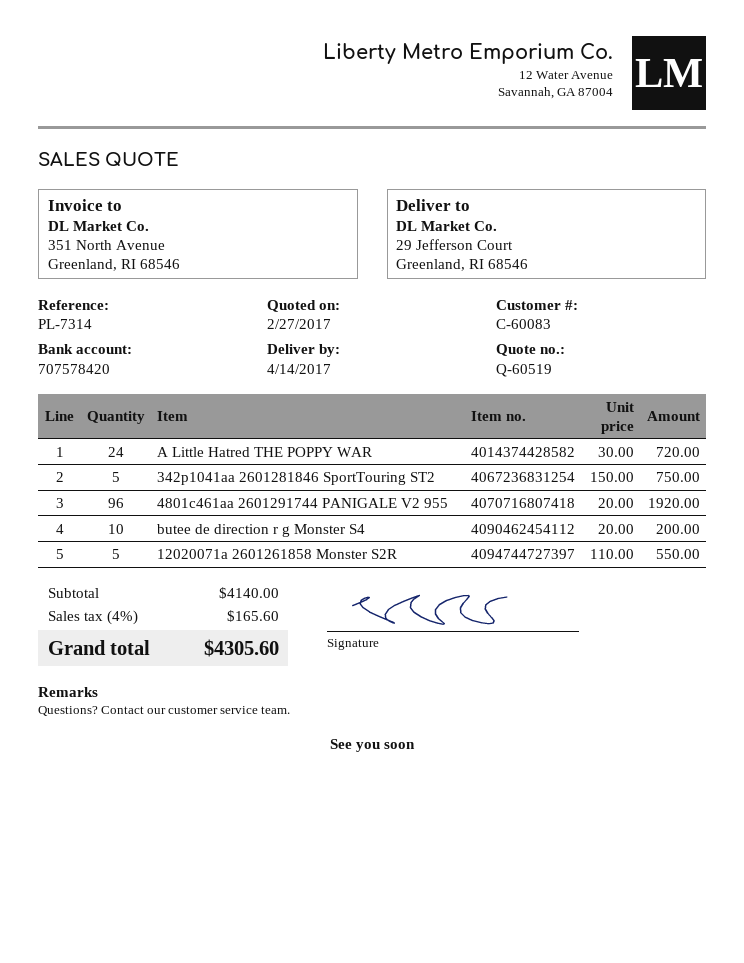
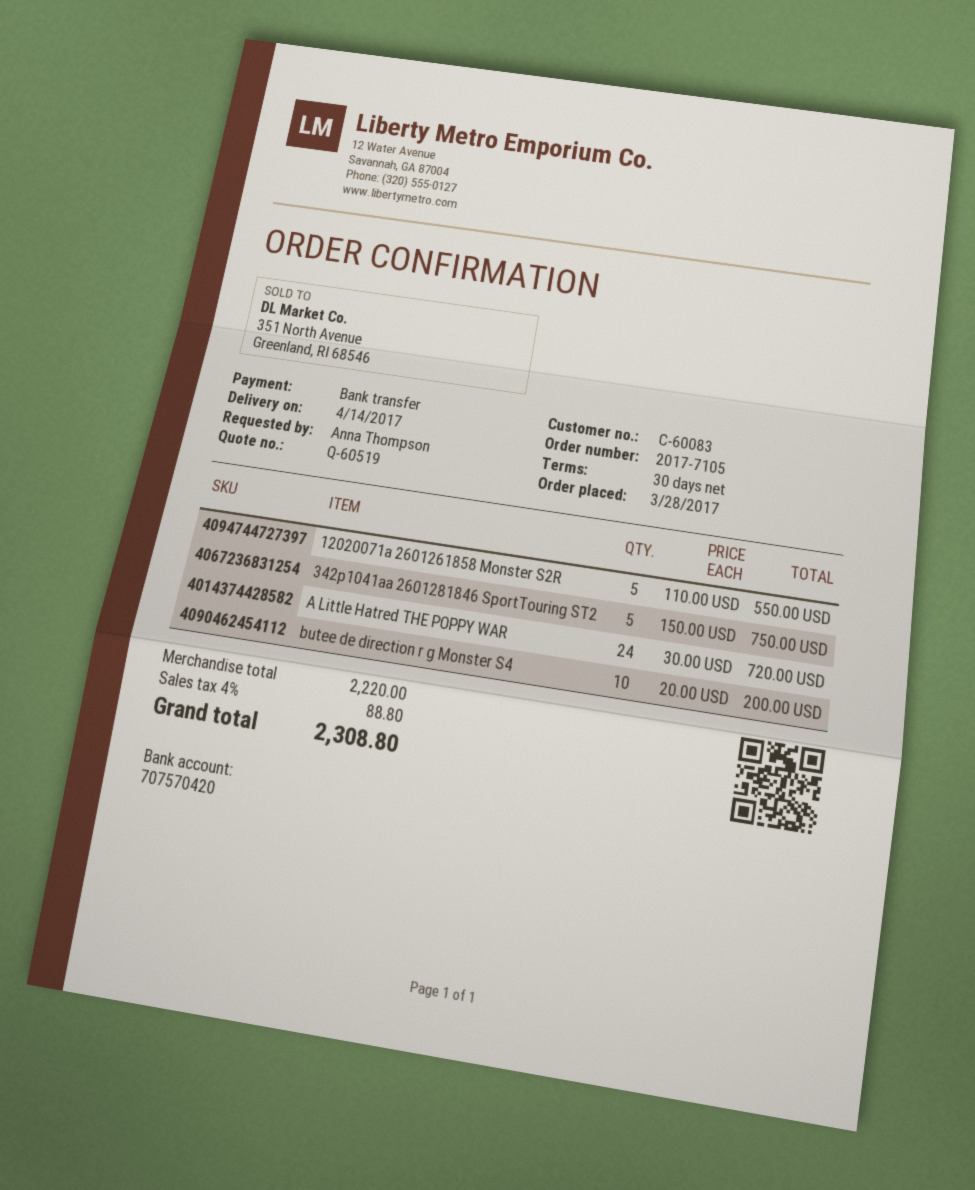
bank account: 707578420 -> 707570420
4801c461aa 2601291744 PANIGALE V2 955: 96 x 20.00 = 1920.00 -> none
subtotal: 4140.00 -> 2220.00
tax: 4% = 165.60 -> 4% = 88.80
total: 4305.60 -> 2308.80

